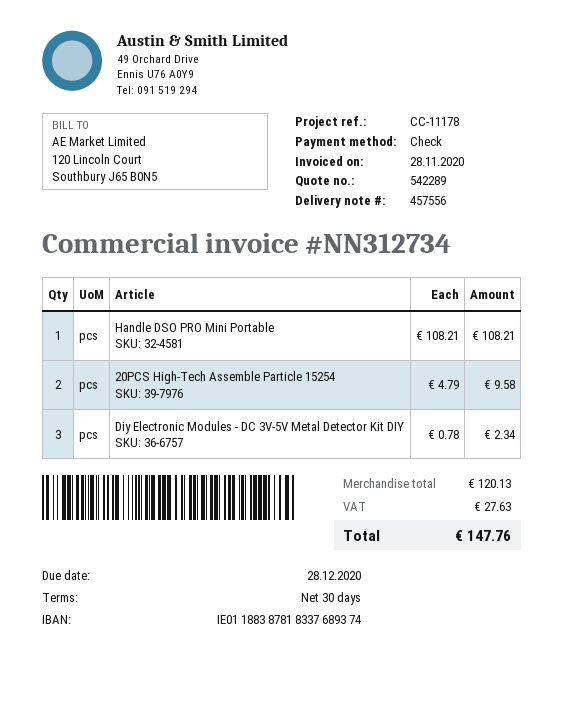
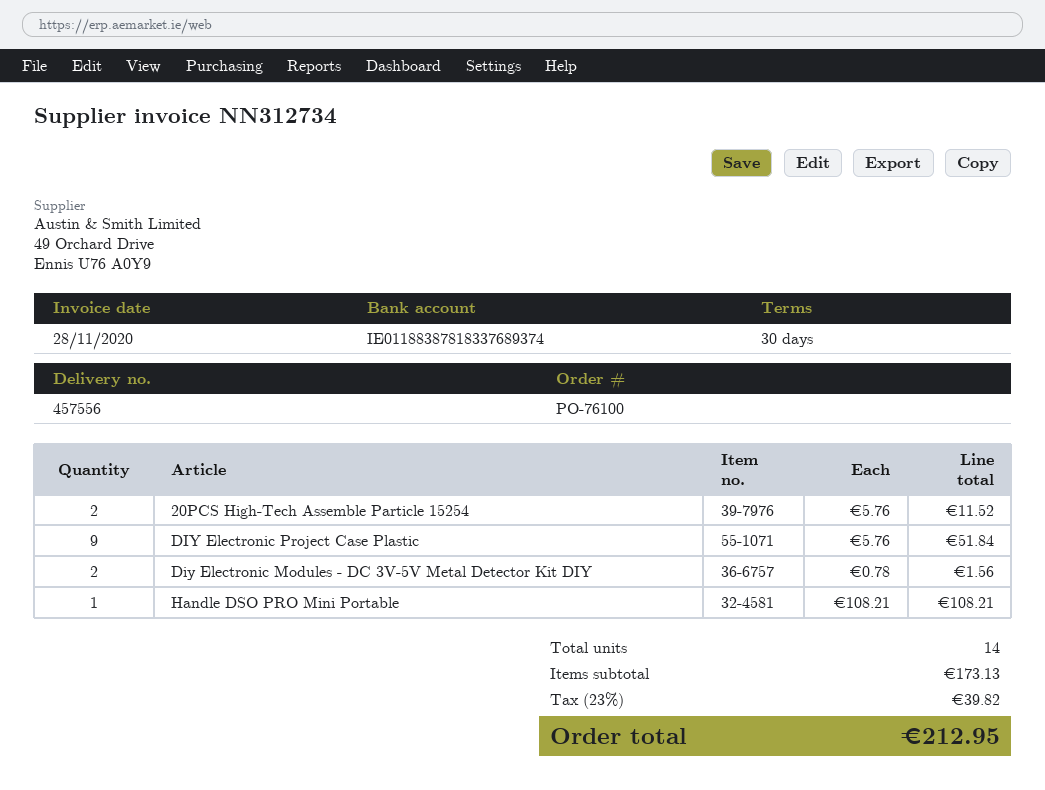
20PCS High-Tech Assemble Particle 15254: 2 x 4.79 = 9.58 -> 2 x 5.76 = 11.52
Diy Electronic Modules - DC 3V-5V Metal Detector Kit DIY: 3 x 0.78 = 2.34 -> 2 x 0.78 = 1.56
DIY Electronic Project Case Plastic: none -> 9 x 5.76 = 51.84
subtotal: 120.13 -> 173.13
tax: 27.63 -> 39.82
total: 147.76 -> 212.95

